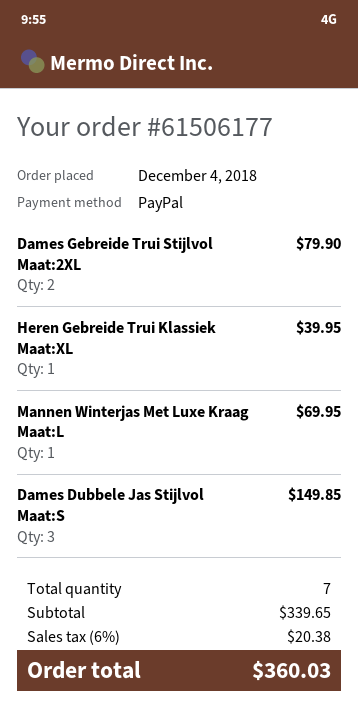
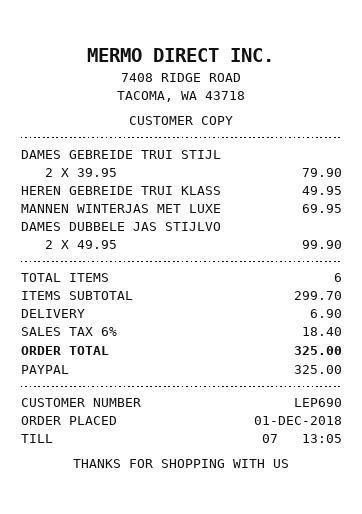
order date: 2018-12-04 -> 2018-12-01
Heren Gebreide Trui Klassiek Maat:XL: 1 for 39.95 -> 1 for 49.95
Dames Dubbele Jas Stijlvol Maat:S: 3 for 149.85 -> 2 for 99.90
total quantity: 7 -> 6
subtotal: 339.65 -> 299.70
shipping: none -> 6.90
tax: 6% = 20.38 -> 6% = 18.40
total: 360.03 -> 325.00

